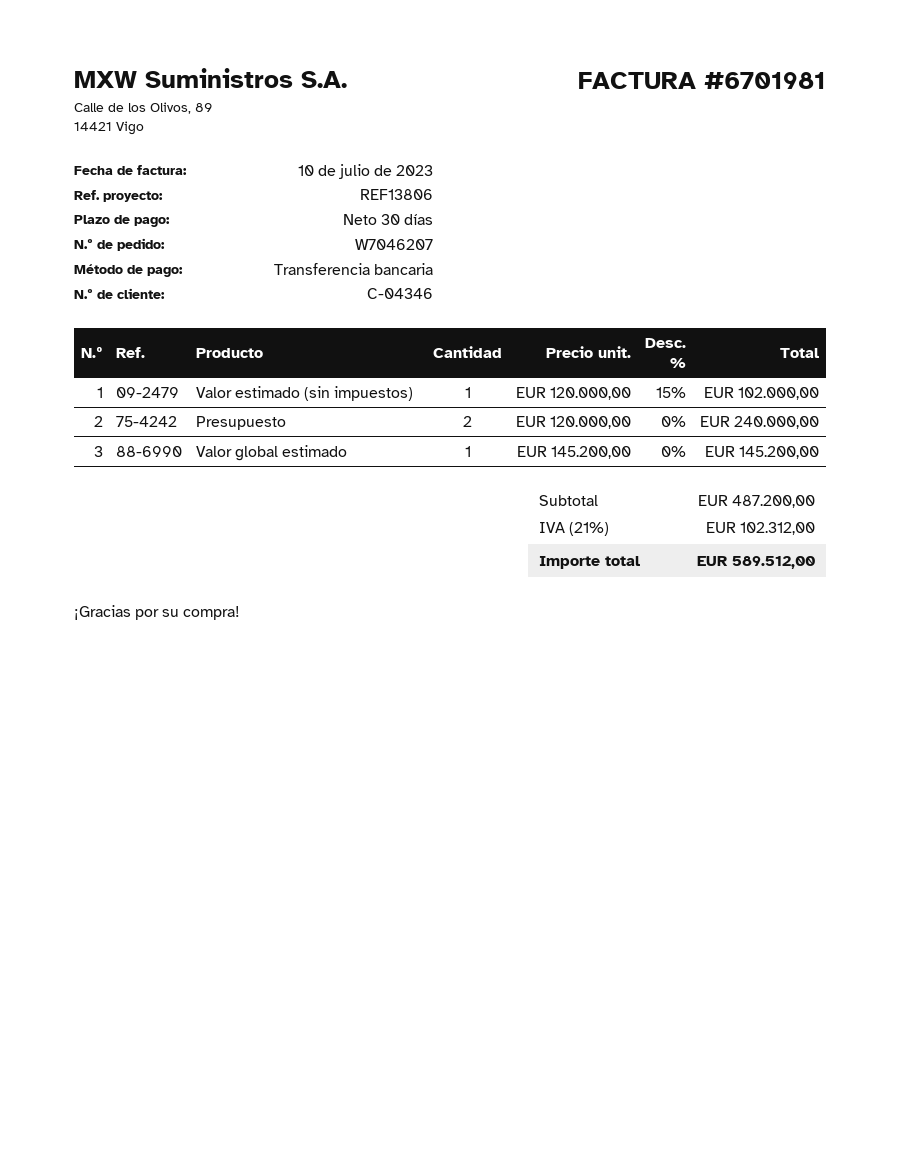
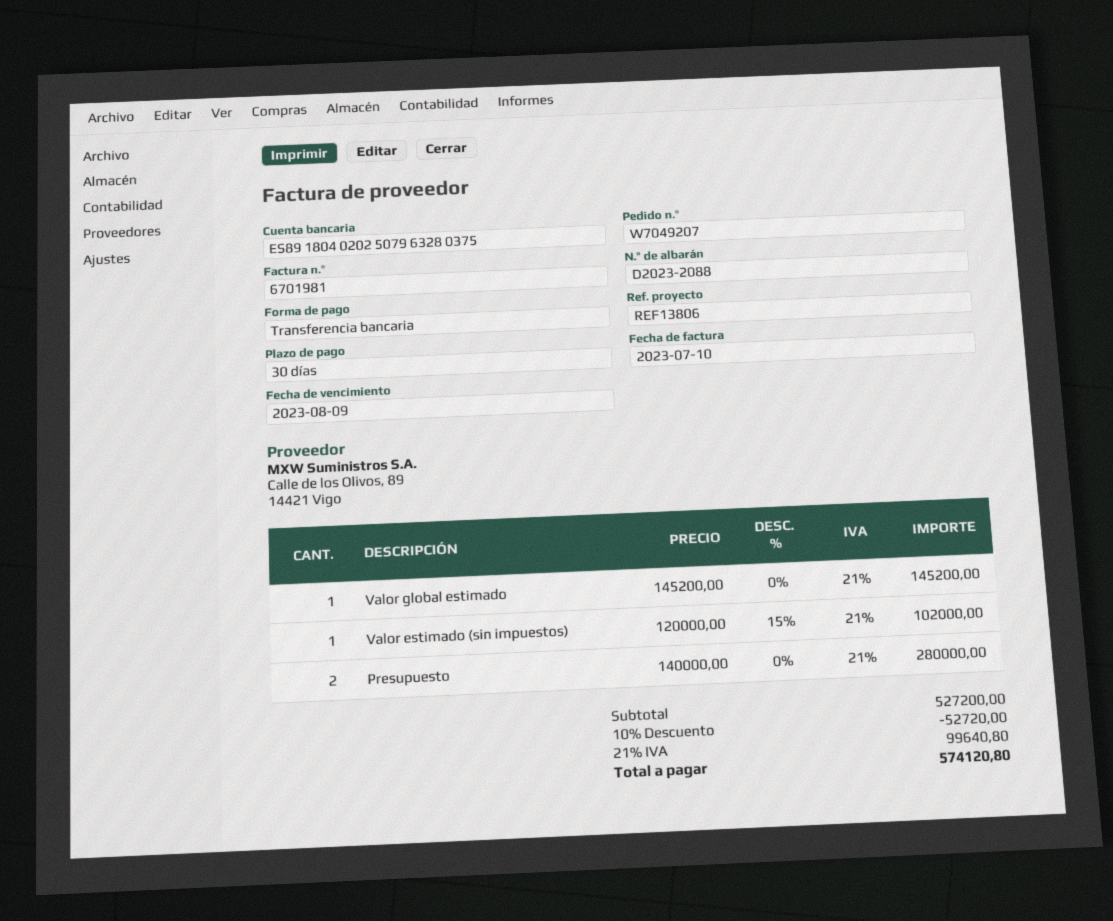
order number: W7046207 -> W7049207
Presupuesto: 2 x 120000.00 = 240000.00 -> 2 x 140000.00 = 280000.00
subtotal: 487200.00 -> 527200.00
discount: none -> 10% = 52720.00
tax: 21% = 102312.00 -> 21% = 99640.80
total: 589512.00 -> 574120.80

